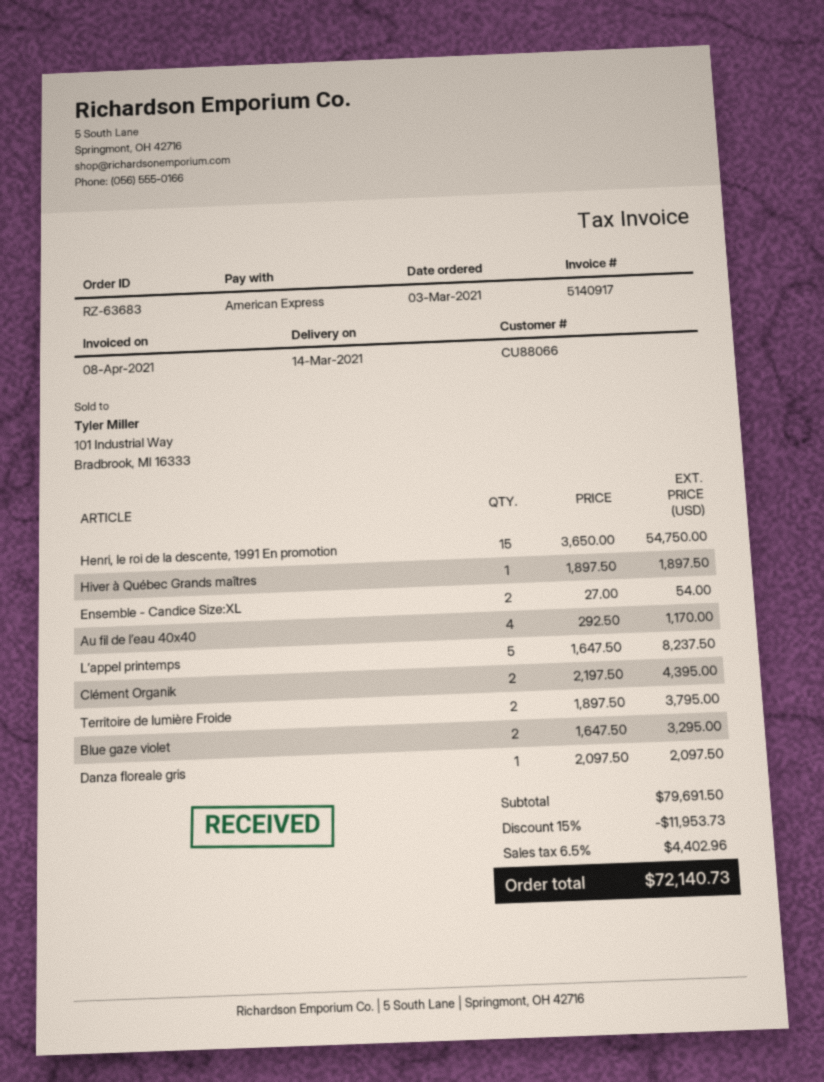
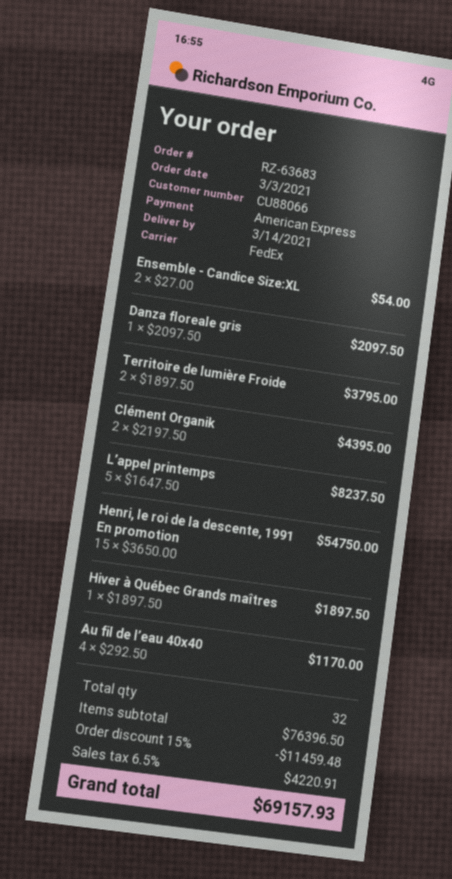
Blue gaze violet: 2 x 1647.50 = 3295.00 -> none
subtotal: 79691.50 -> 76396.50
discount: 15% = 11953.73 -> 15% = 11459.48
tax: 6.5% = 4402.96 -> 6.5% = 4220.91
total: 72140.73 -> 69157.93

